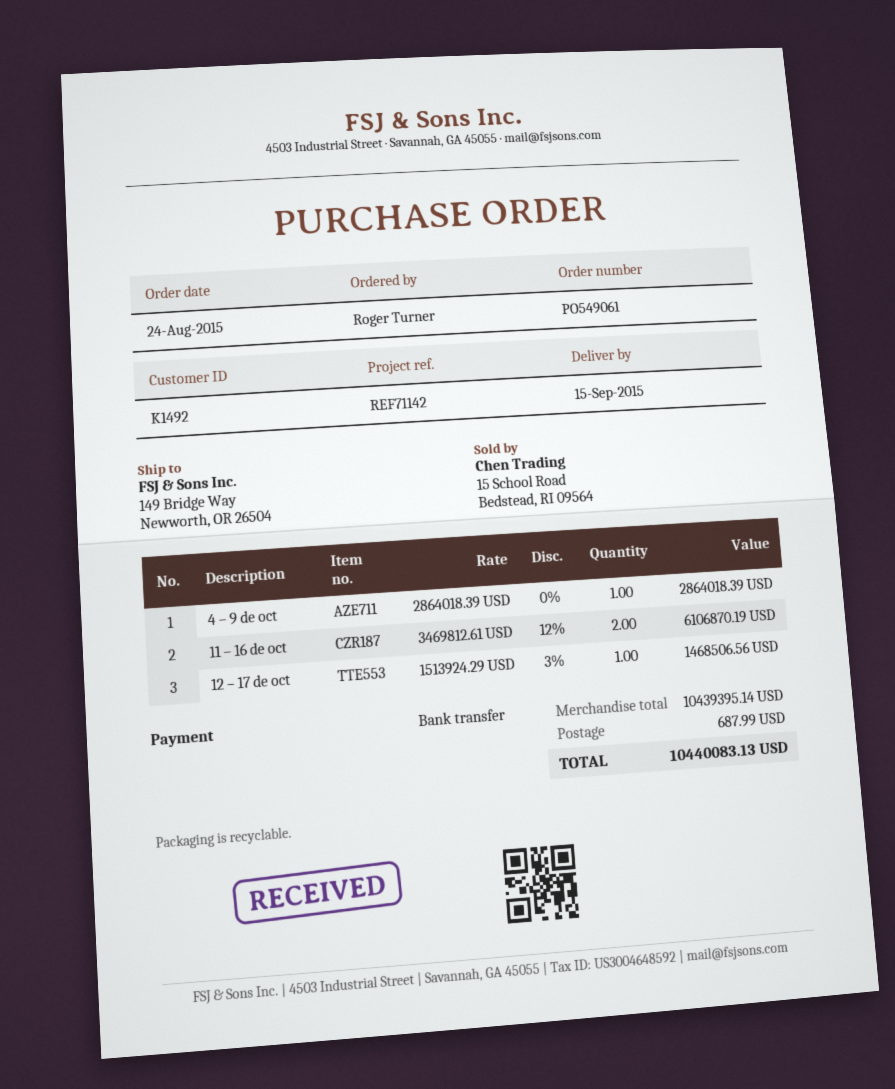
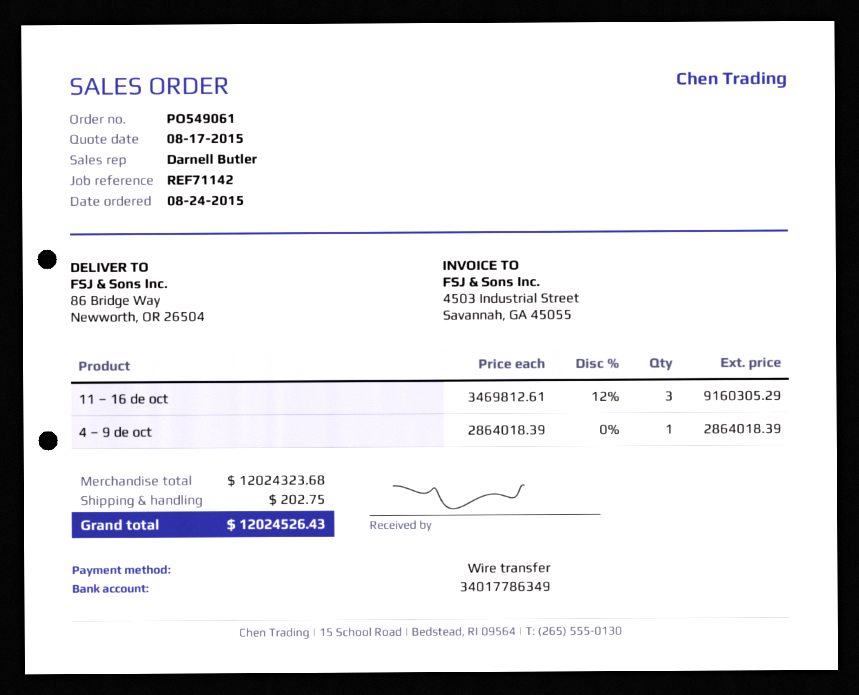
ship to: 149 Bridge Way, Newworth, OR 26504 -> 86 Bridge Way, Newworth, OR 26504
11 – 16 de oct: 2 x 3469812.61 - 12% = 6106870.19 -> 3 x 3469812.61 - 12% = 9160305.29
12 – 17 de oct: 1 x 1513924.29 - 3% = 1468506.56 -> none
subtotal: 10439395.14 -> 12024323.68
shipping: 687.99 -> 202.75
total: 10440083.13 -> 12024526.43

